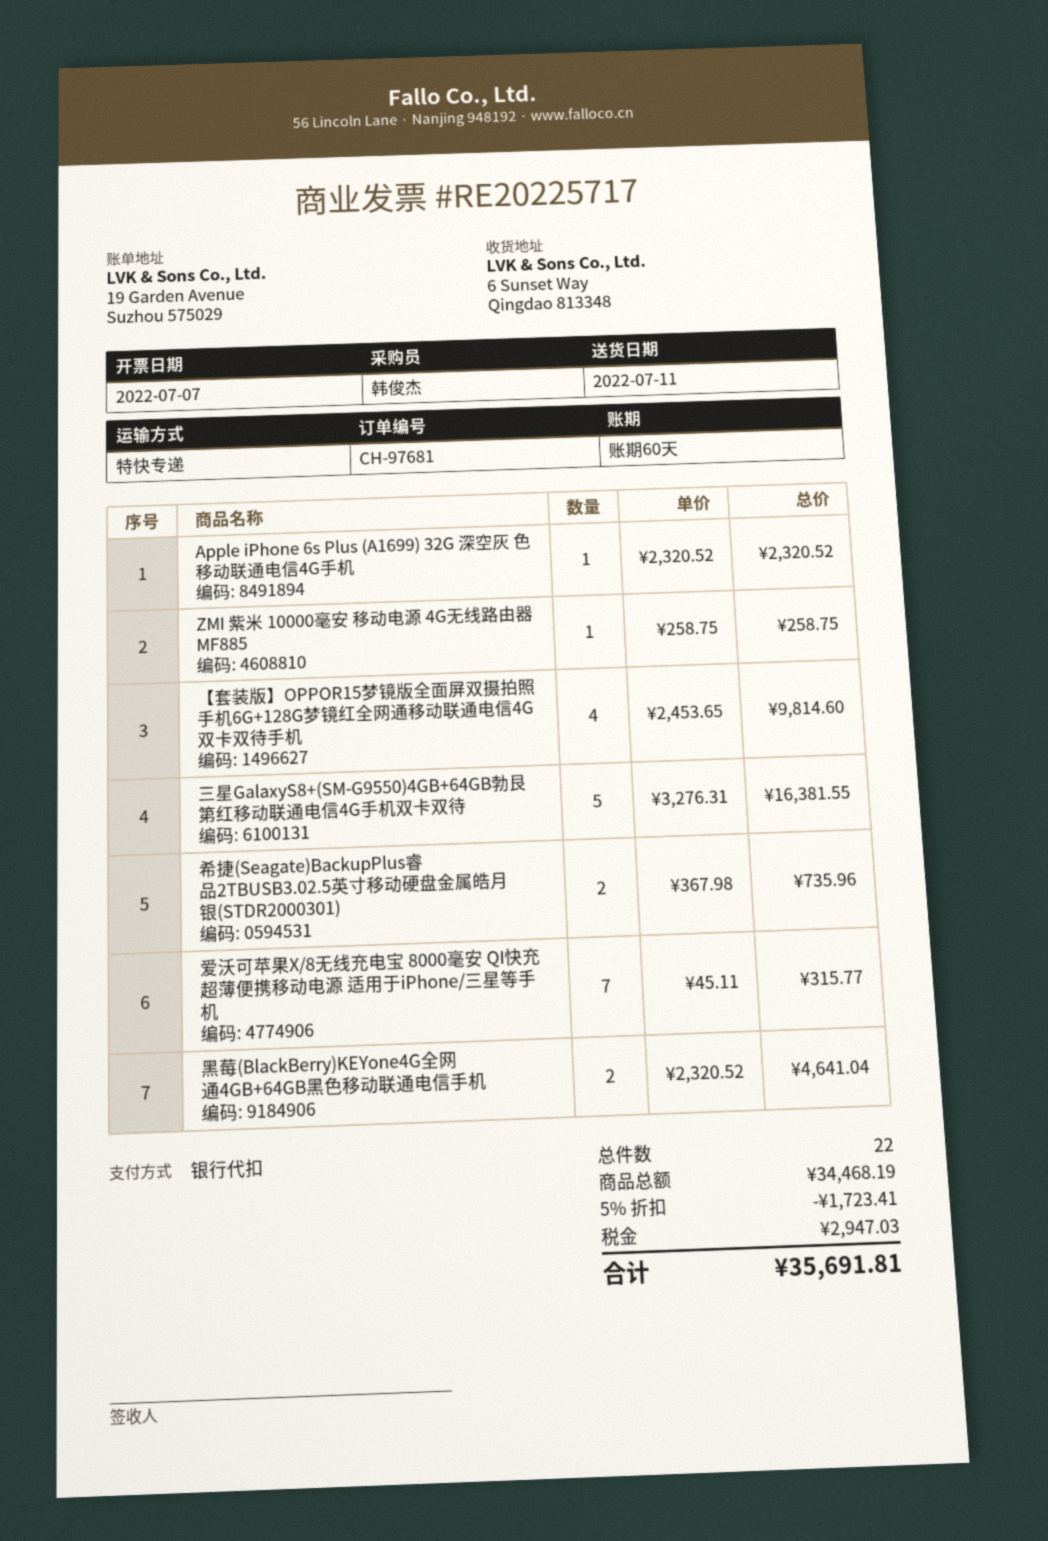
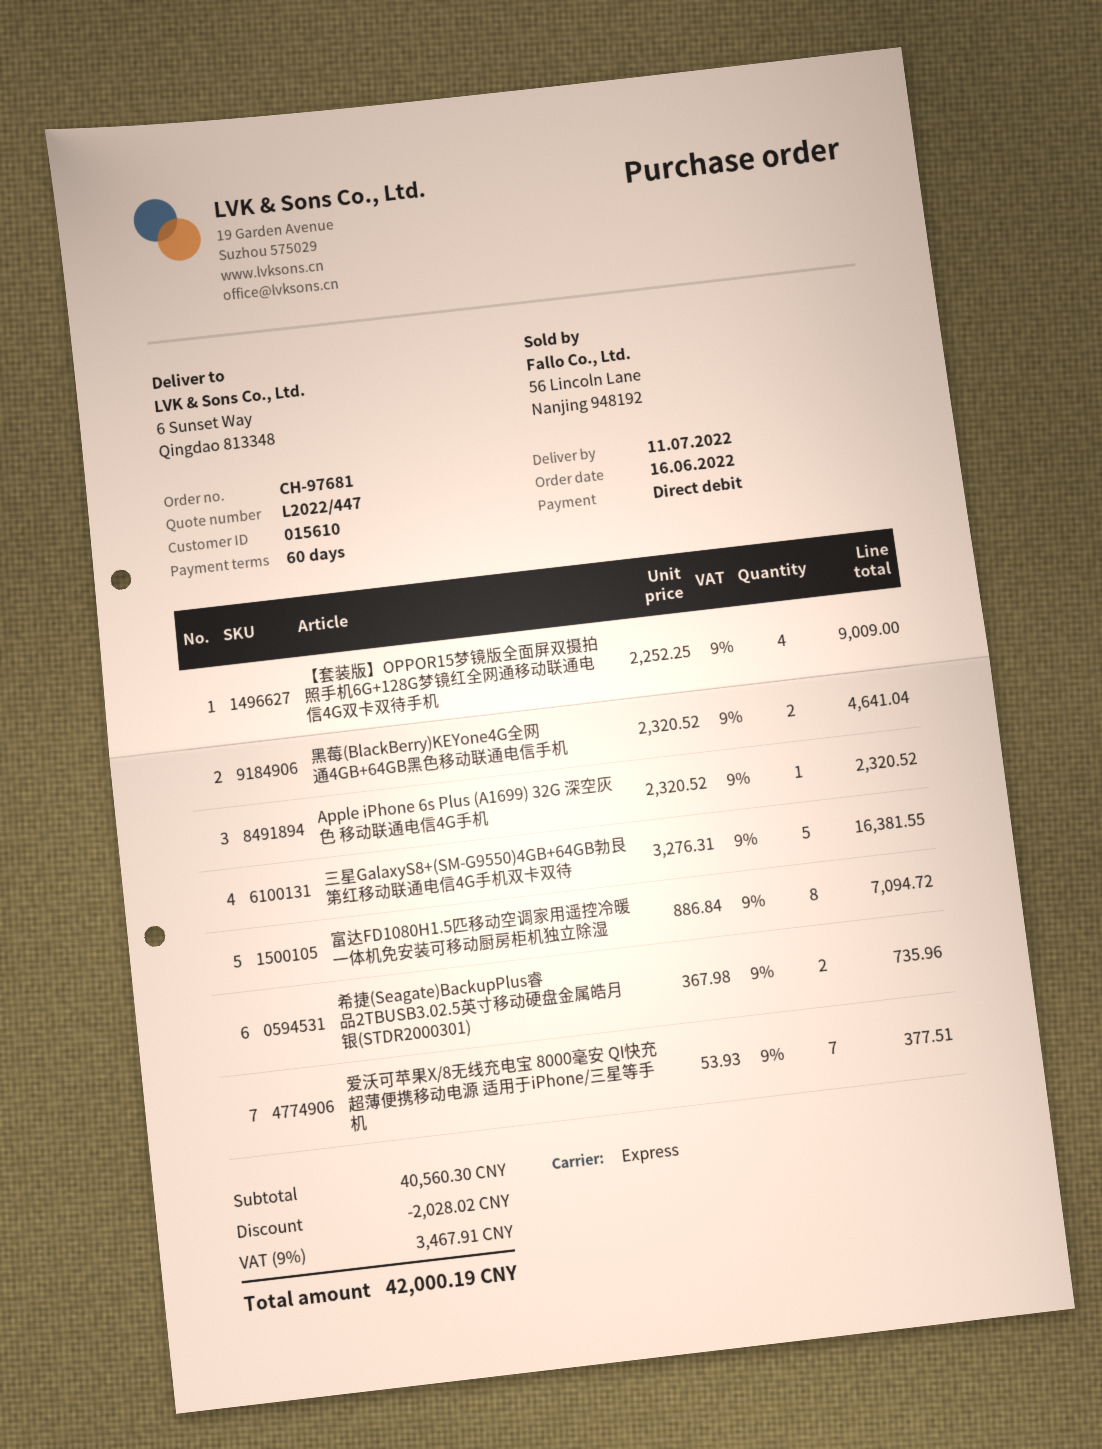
ZMI 紫米 10000毫安 移动电源 4G无线路由器 MF885: 1 x 258.75 = 258.75 -> none
【套装版】OPPOR15梦镜版全面屏双摄拍照手机6G+128G梦镜红全网通移动联通电信4G双卡双待手机: 4 x 2453.65 = 9814.60 -> 4 x 2252.25 = 9009.00
爱沃可苹果X/8无线充电宝 8000毫安 QI快充超薄便携移动电源 适用于iPhone/三星等手机: 7 x 45.11 = 315.77 -> 7 x 53.93 = 377.51
富达FD1080H1.5匹移动空调家用遥控冷暖一体机免安装可移动厨房柜机独立除湿: none -> 8 x 886.84 = 7094.72
subtotal: 34468.19 -> 40560.30
discount: 1723.41 -> 2028.02
tax: 2947.03 -> 3467.91
total: 35691.81 -> 42000.19

